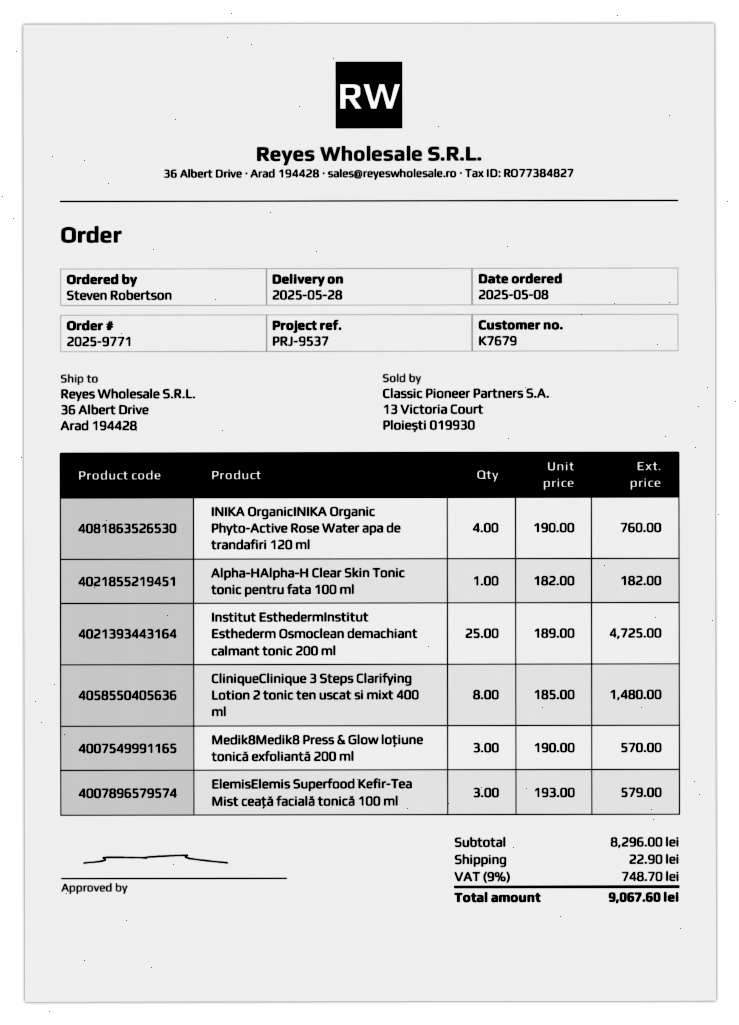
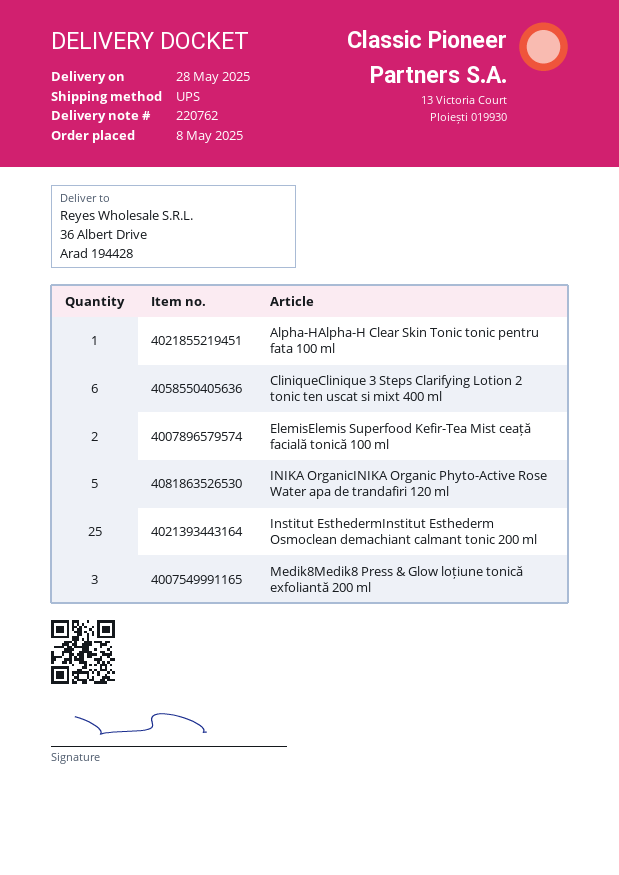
INIKA OrganicINIKA Organic Phyto-Active Rose Water apa de trandafiri 120 ml: 4 -> 5
CliniqueClinique 3 Steps Clarifying Lotion 2 tonic ten uscat si mixt 400 ml: 8 -> 6
ElemisElemis Superfood Kefir-Tea Mist ceață facială tonică 100 ml: 3 -> 2

